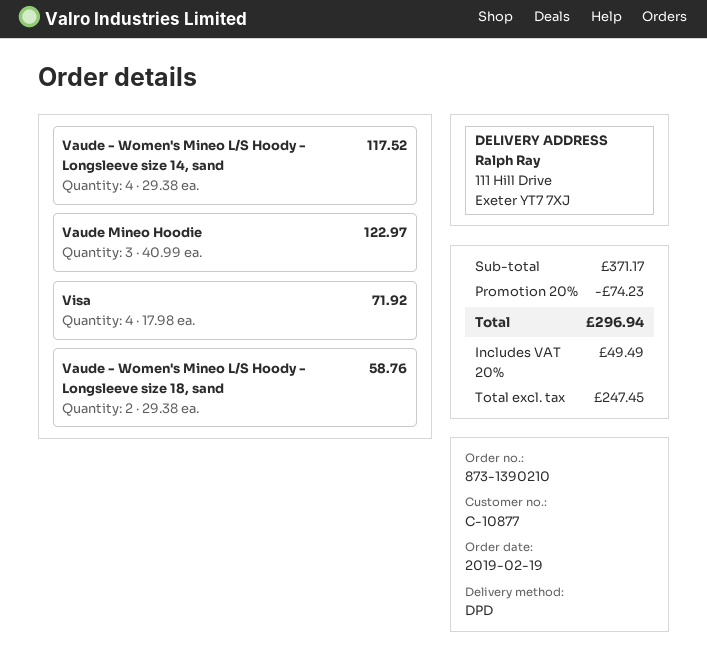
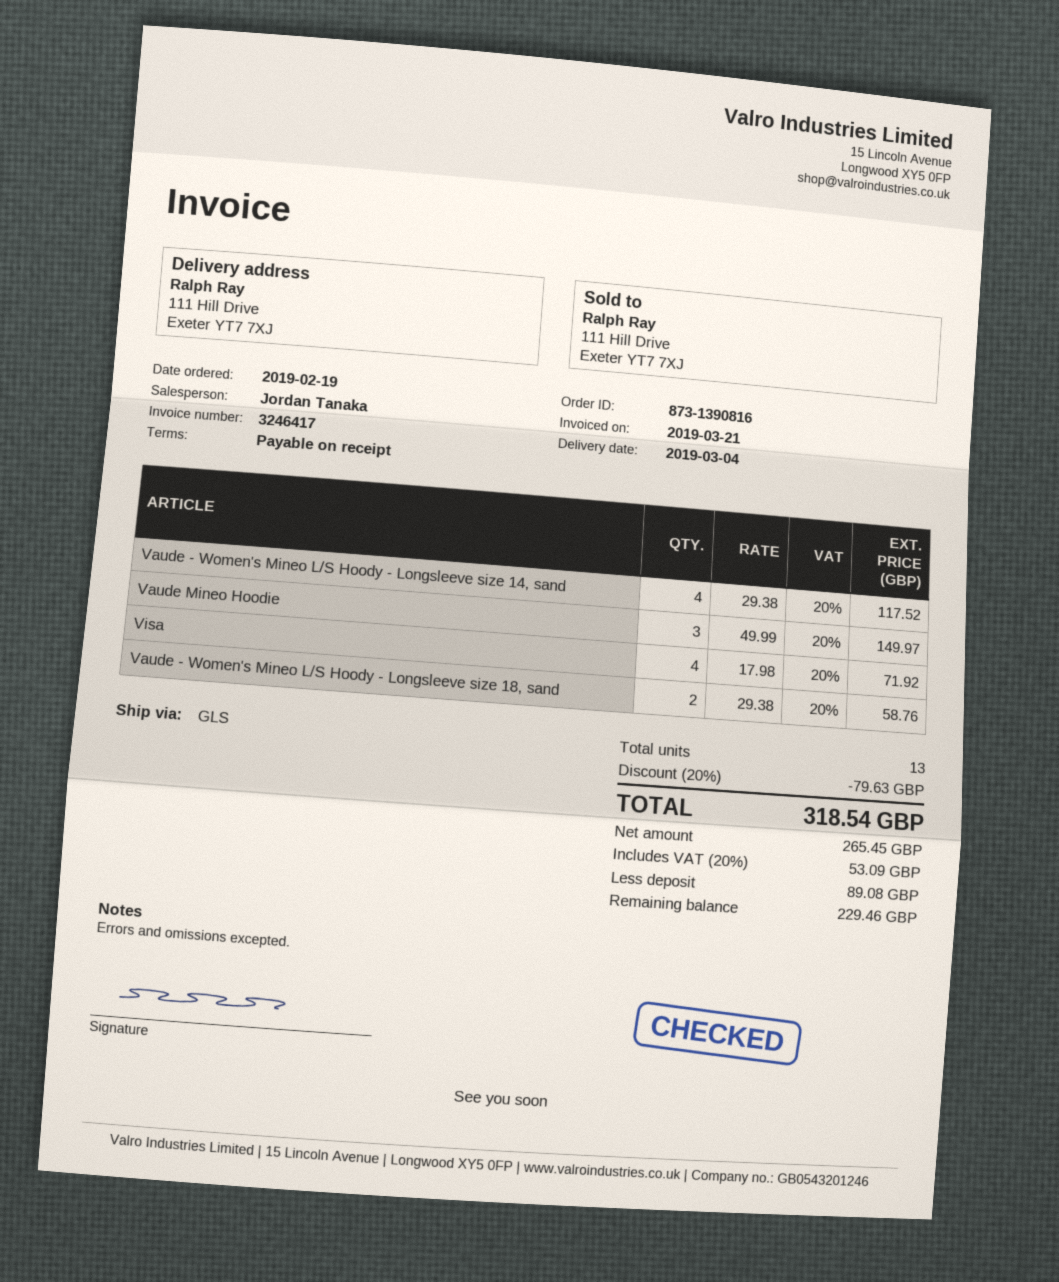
order number: 873-1390210 -> 873-1390816
shipping method: DPD -> GLS
Vaude Mineo Hoodie: 3 x 40.99 = 122.97 -> 3 x 49.99 = 149.97
discount: 20% = 74.23 -> 20% = 79.63
net: 247.45 -> 265.45
tax: 20% = 49.49 -> 20% = 53.09
total: 296.94 -> 318.54

